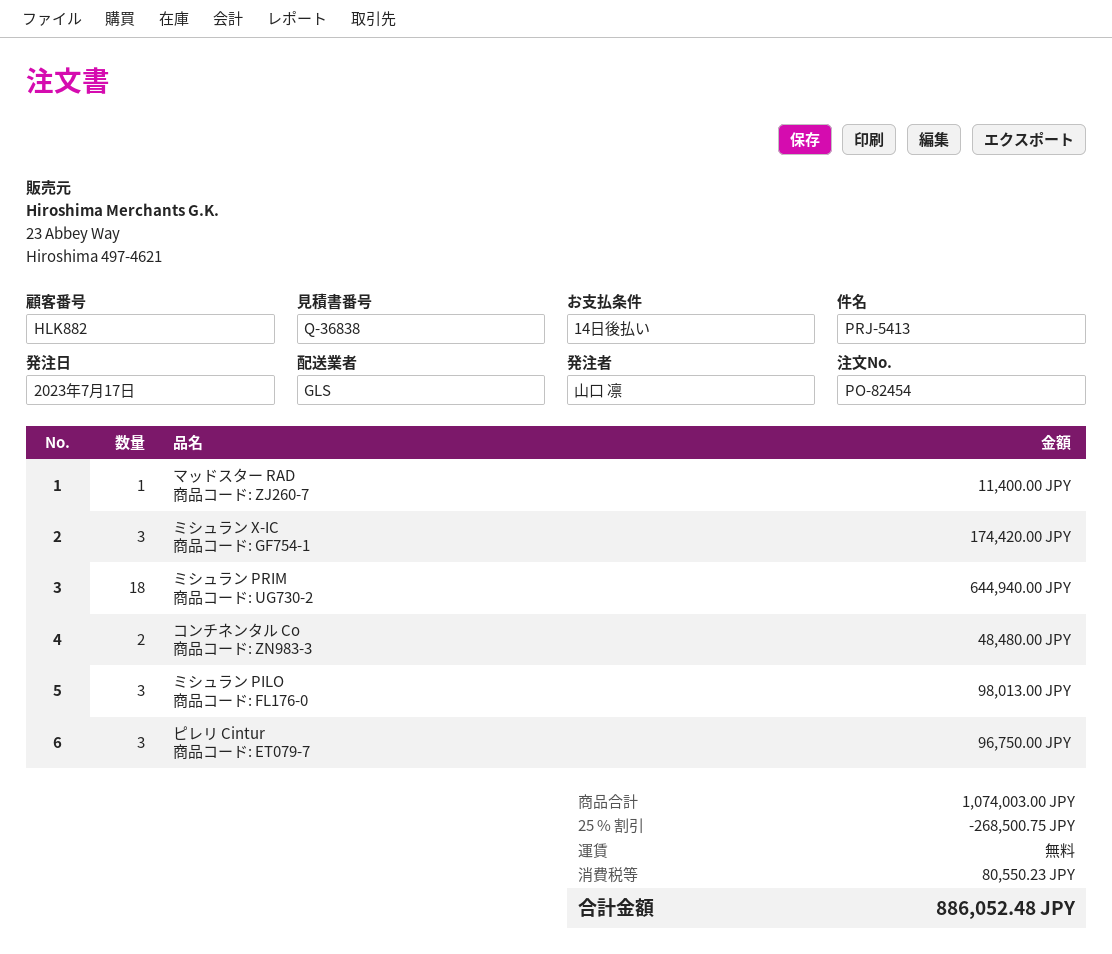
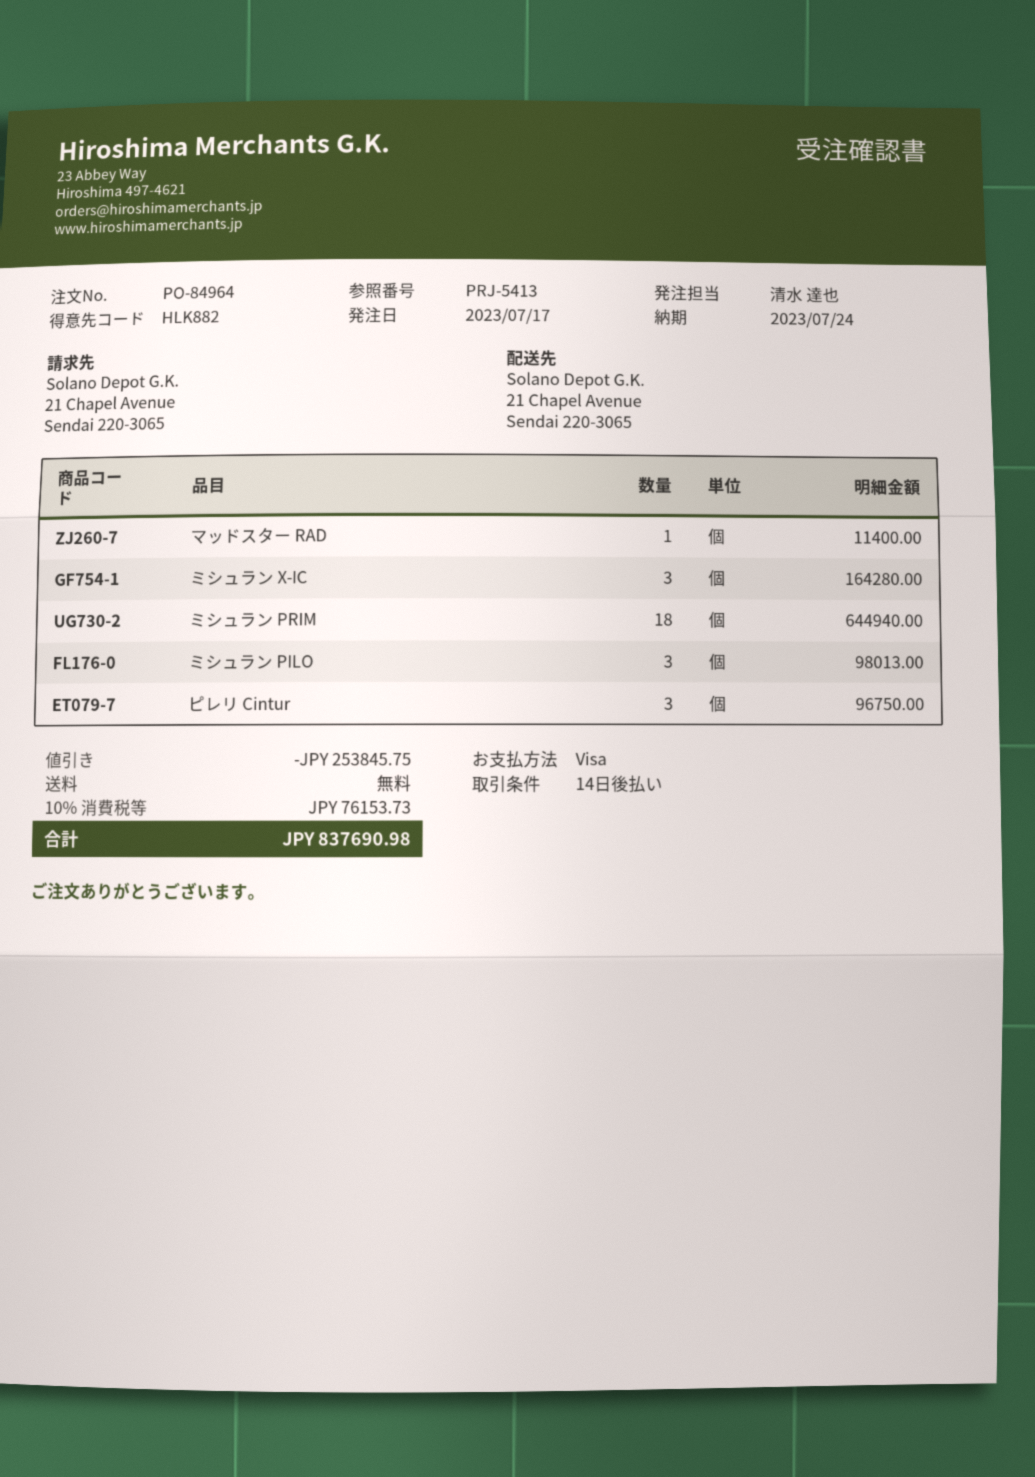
order number: PO-82454 -> PO-84964
ordered by: 山口 凛 -> 清水 達也
ミシュラン X-IC: 3 for 174420.00 -> 3 for 164280.00
コンチネンタル Co: 2 for 48480.00 -> none
discount: 268500.75 -> 253845.75
tax: 80550.23 -> 76153.73
total: 886052.48 -> 837690.98

